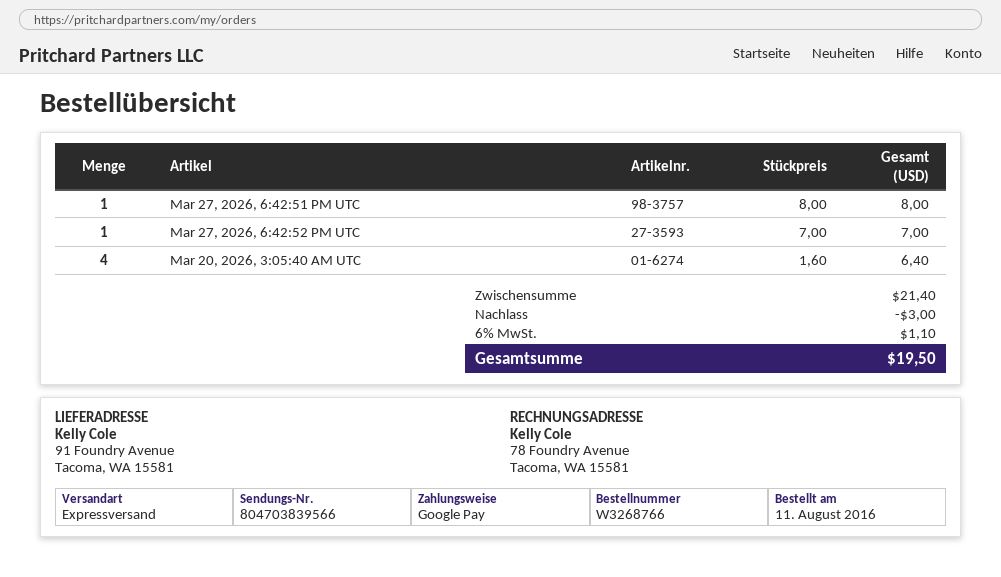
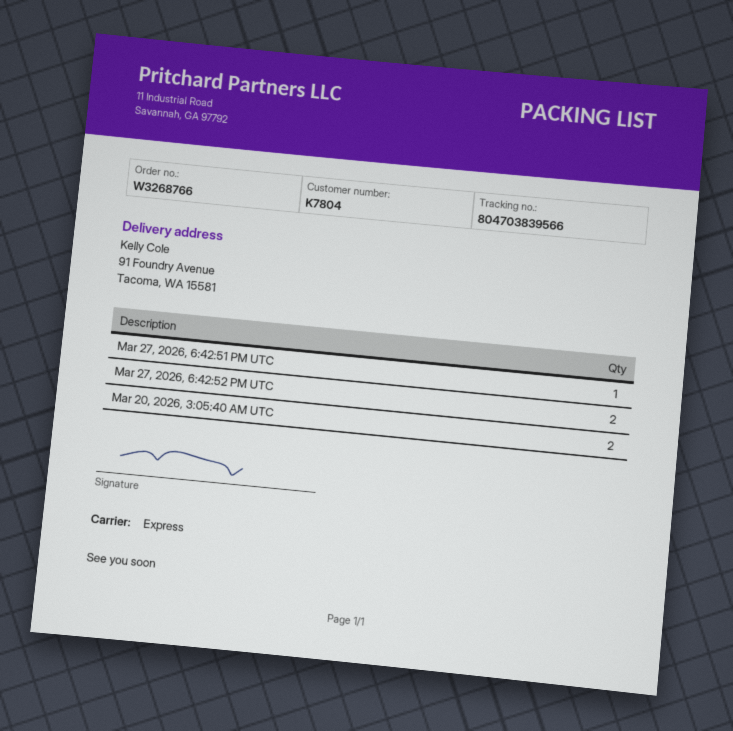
Mar 27, 2026, 6:42:52 PM UTC: 1 -> 2
Mar 20, 2026, 3:05:40 AM UTC: 4 -> 2

